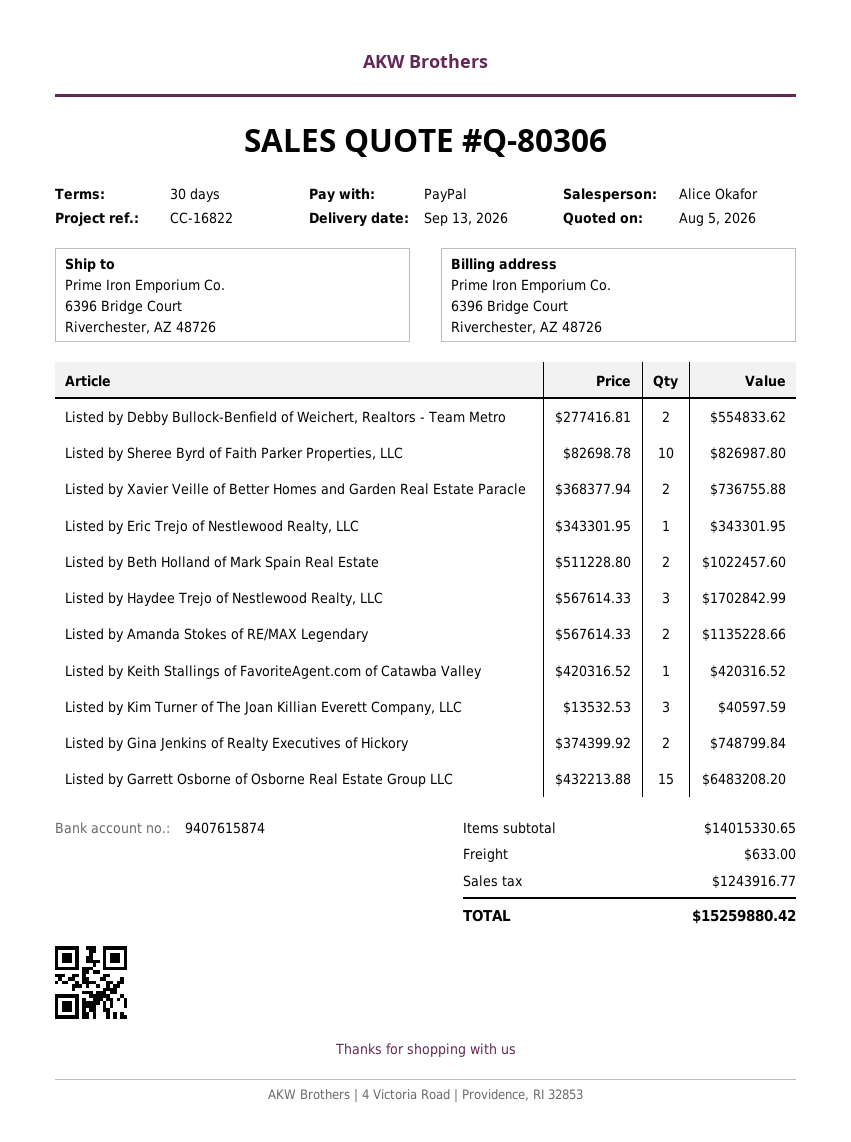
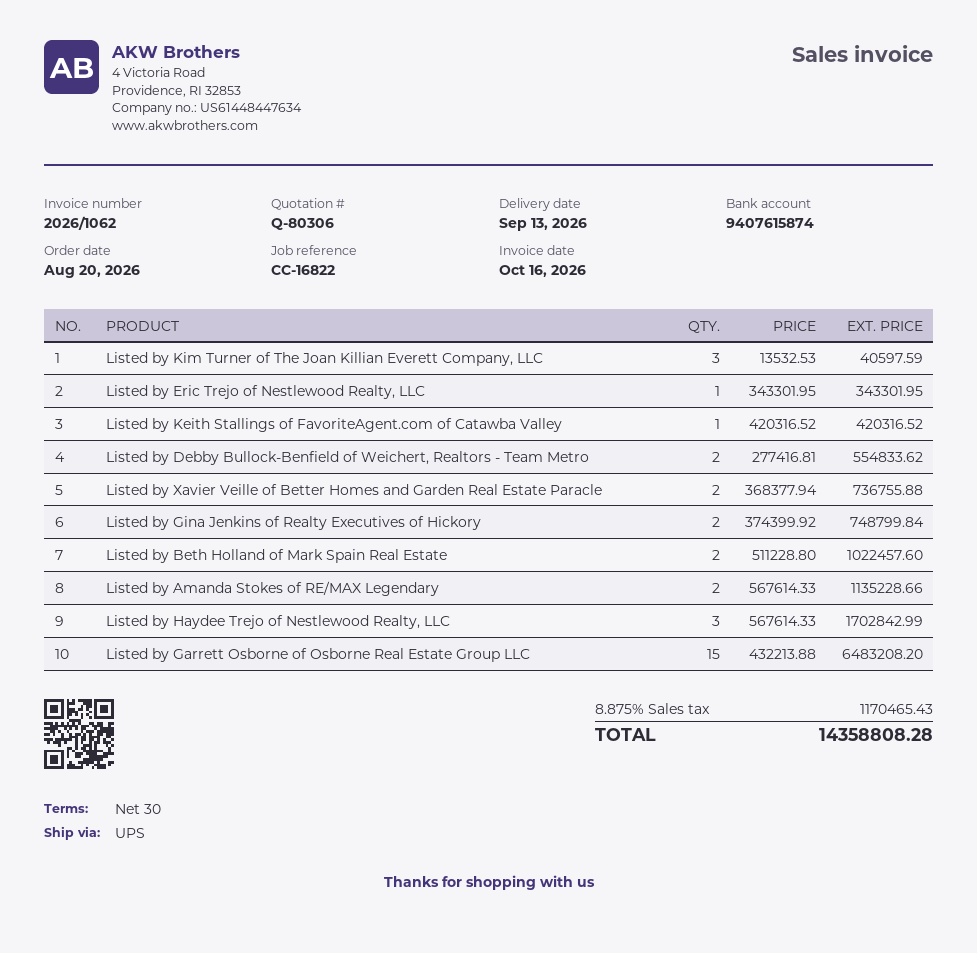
Listed by Sheree Byrd of Faith Parker Properties, LLC: 10 x 82698.78 = 826987.80 -> none
shipping: 633.00 -> none
tax: 1243916.77 -> 1170465.43
total: 15259880.42 -> 14358808.28

